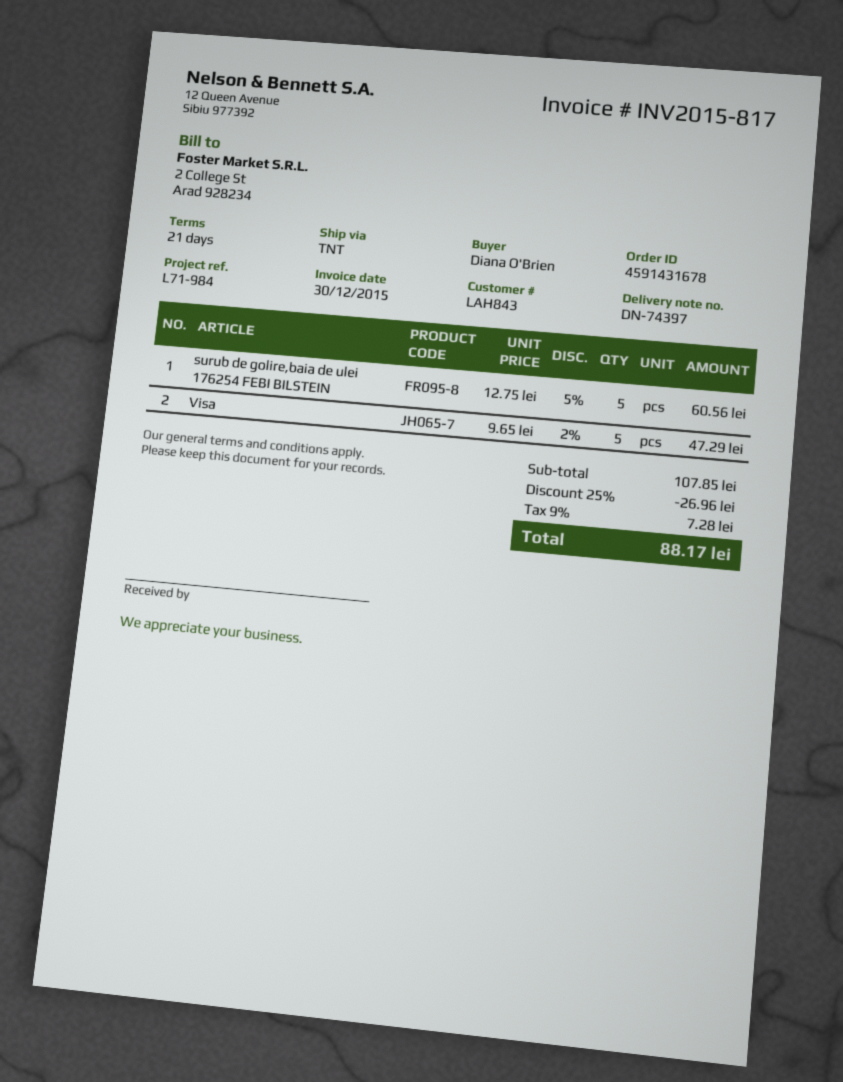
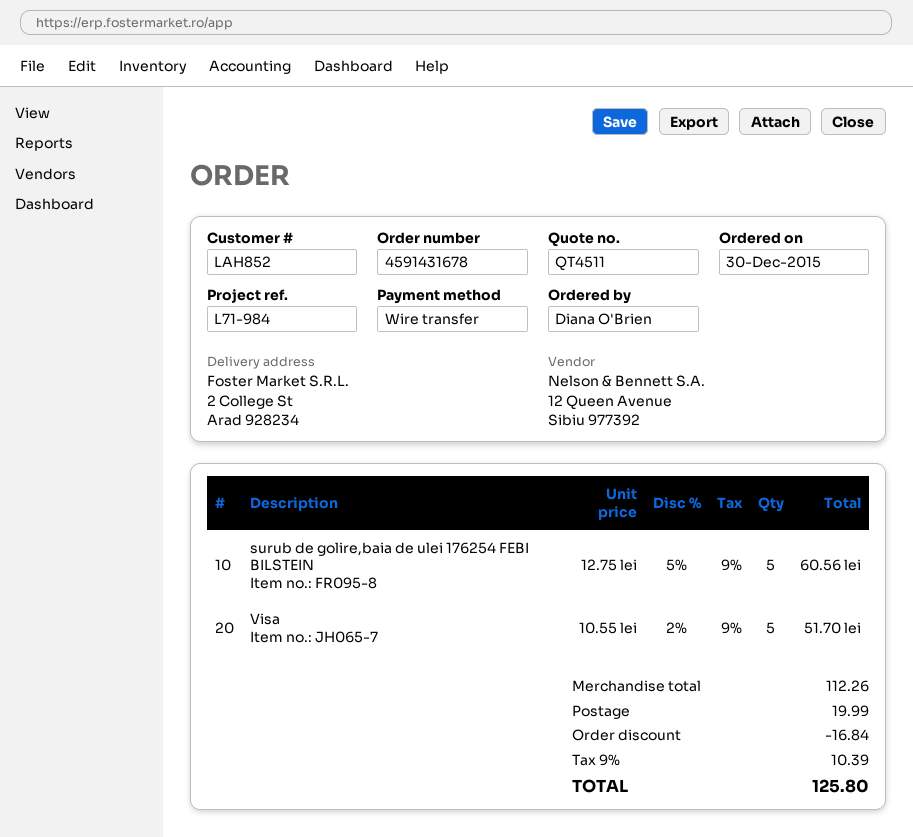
customer number: LAH843 -> LAH852
Visa: 5 x 9.65 - 2% = 47.29 -> 5 x 10.55 - 2% = 51.70
subtotal: 107.85 -> 112.26
discount: 26.96 -> 16.84
shipping: none -> 19.99
tax: 9% = 7.28 -> 9% = 10.39
total: 88.17 -> 125.80

